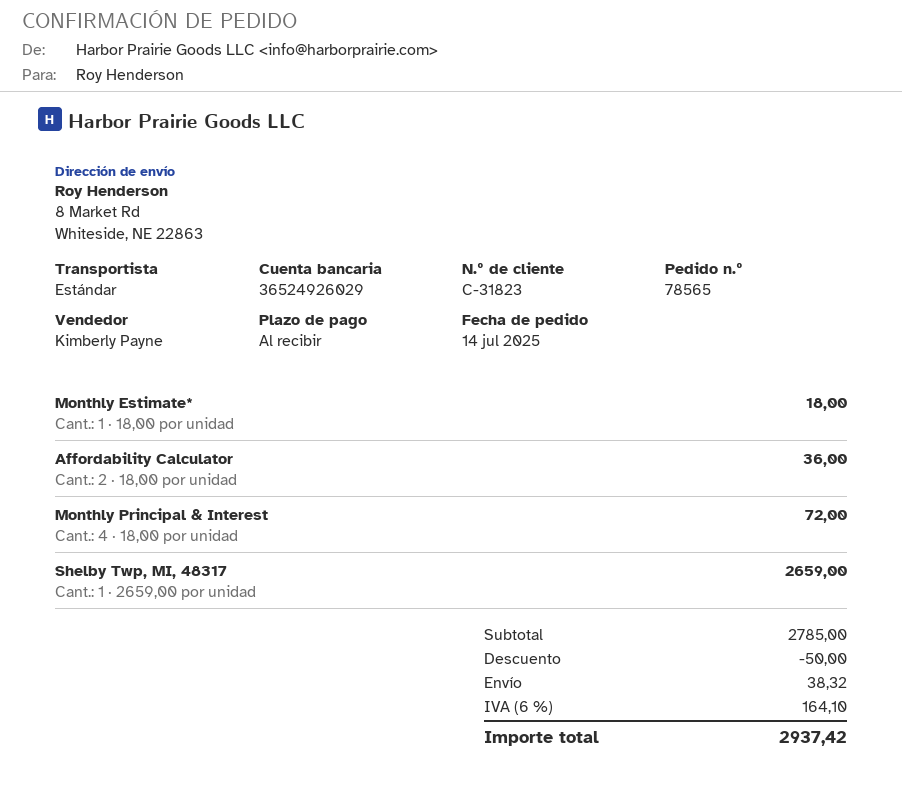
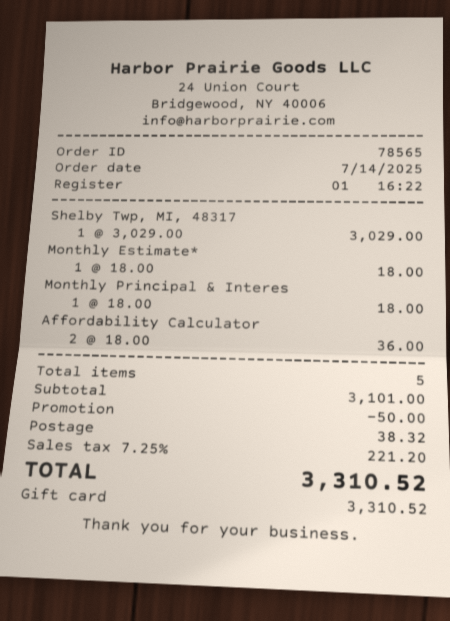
Monthly Principal & Interest: 4 x 18.00 = 72.00 -> 1 x 18.00 = 18.00
Shelby Twp, MI, 48317: 1 x 2659.00 = 2659.00 -> 1 x 3029.00 = 3029.00
subtotal: 2785.00 -> 3101.00
tax: 6% = 164.10 -> 7.25% = 221.20
total: 2937.42 -> 3310.52

